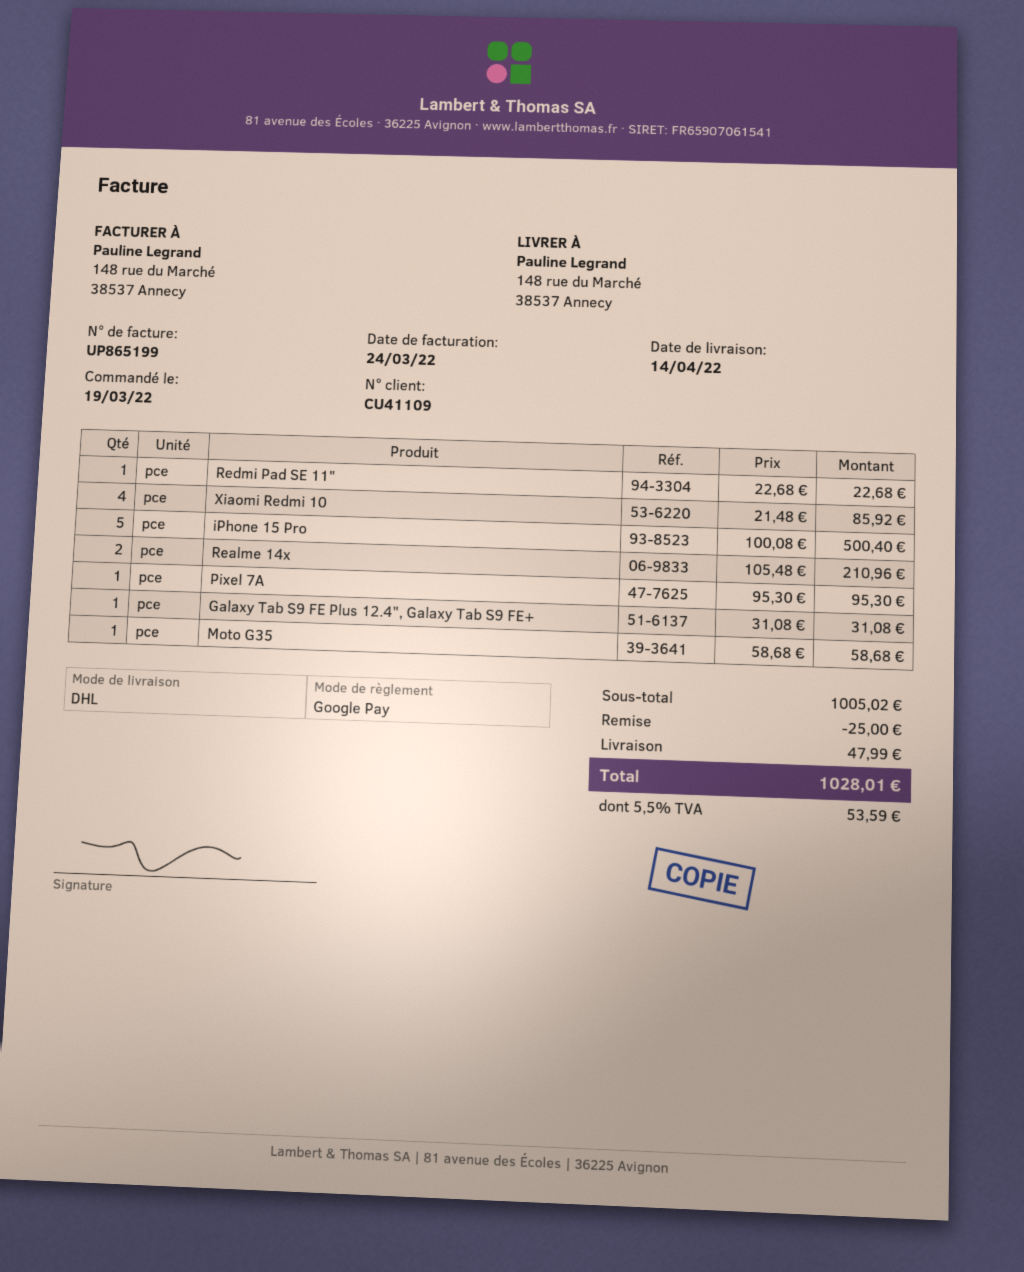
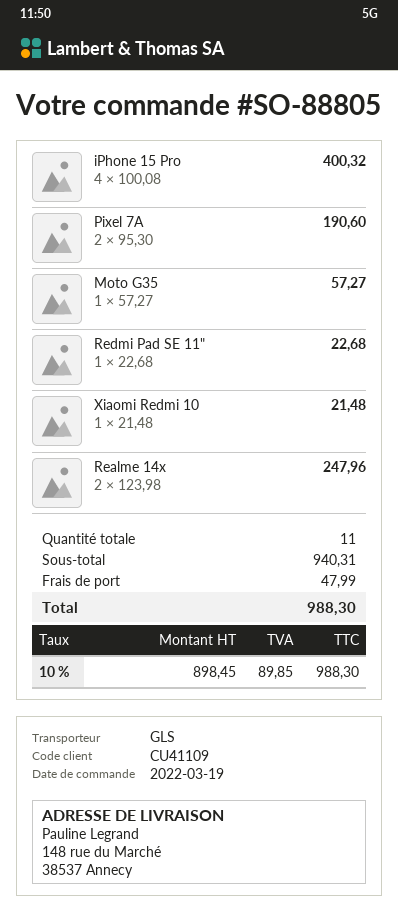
shipping method: DHL -> GLS
Xiaomi Redmi 10: 4 x 21.48 = 85.92 -> 1 x 21.48 = 21.48
iPhone 15 Pro: 5 x 100.08 = 500.40 -> 4 x 100.08 = 400.32
Realme 14x: 2 x 105.48 = 210.96 -> 2 x 123.98 = 247.96
Pixel 7A: 1 x 95.30 = 95.30 -> 2 x 95.30 = 190.60
Galaxy Tab S9 FE Plus 12.4", Galaxy Tab S9 FE+: 1 x 31.08 = 31.08 -> none
Moto G35: 1 x 58.68 = 58.68 -> 1 x 57.27 = 57.27
subtotal: 1005.02 -> 940.31
discount: 25.00 -> none
tax: 5.5% = 53.59 -> 10% = 89.85
total: 1028.01 -> 988.30

